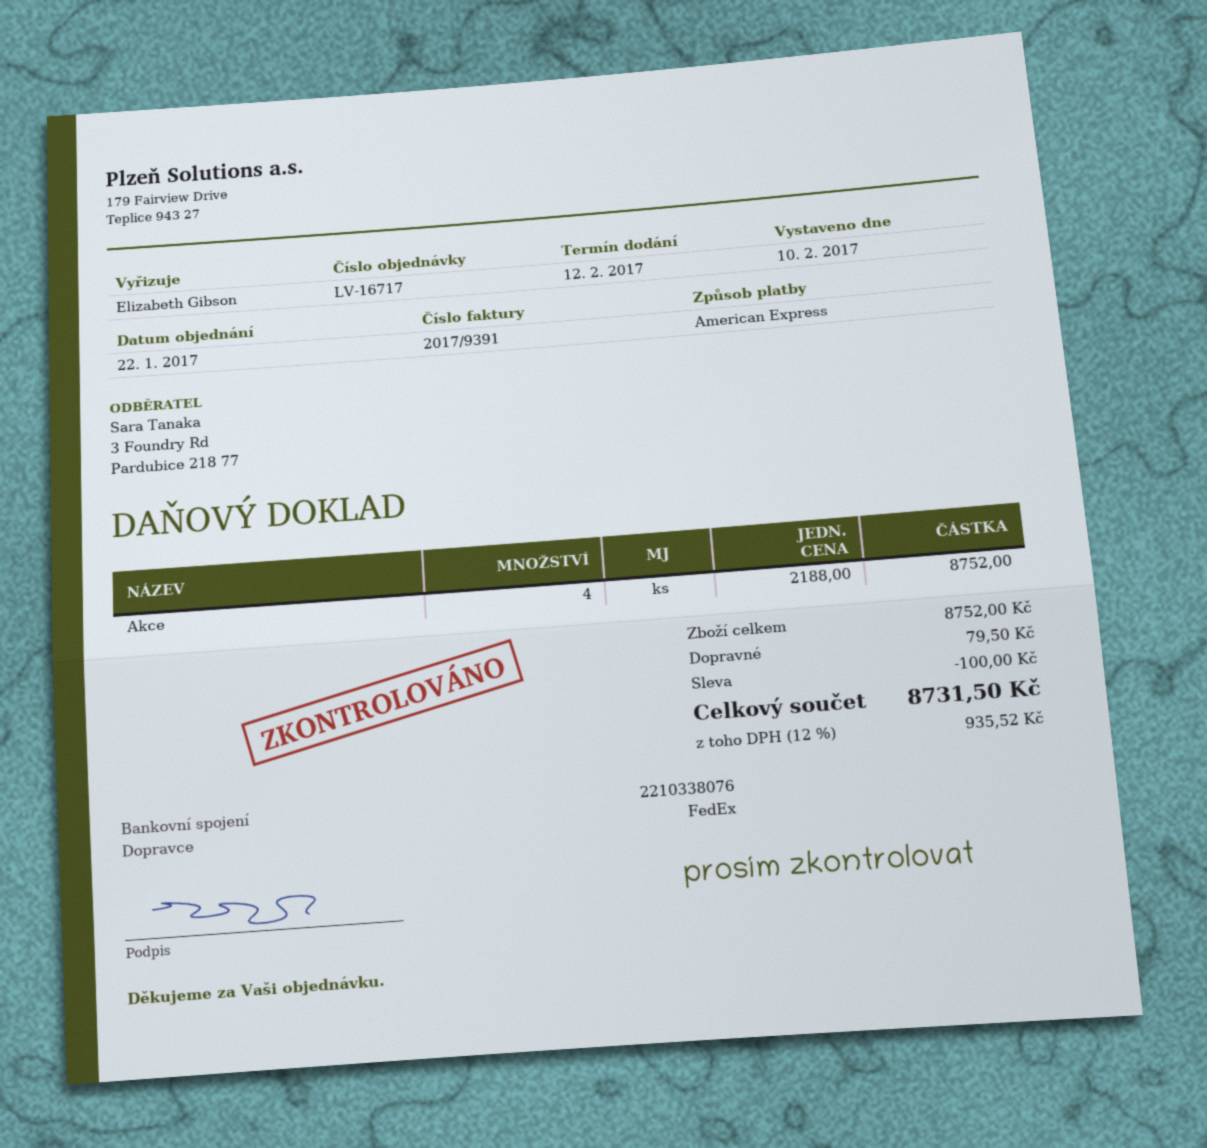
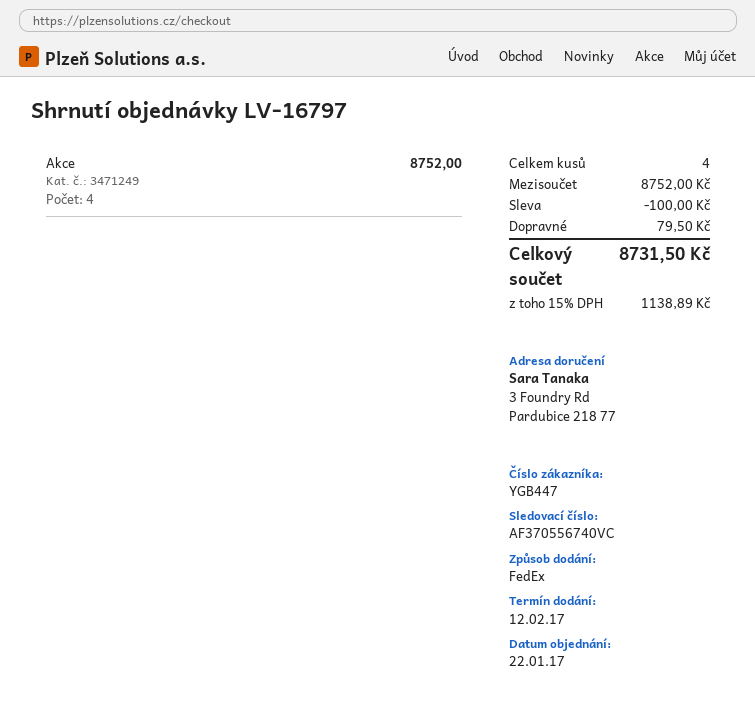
order number: LV-16717 -> LV-16797
tax: 12% = 935.52 -> 15% = 1138.89

